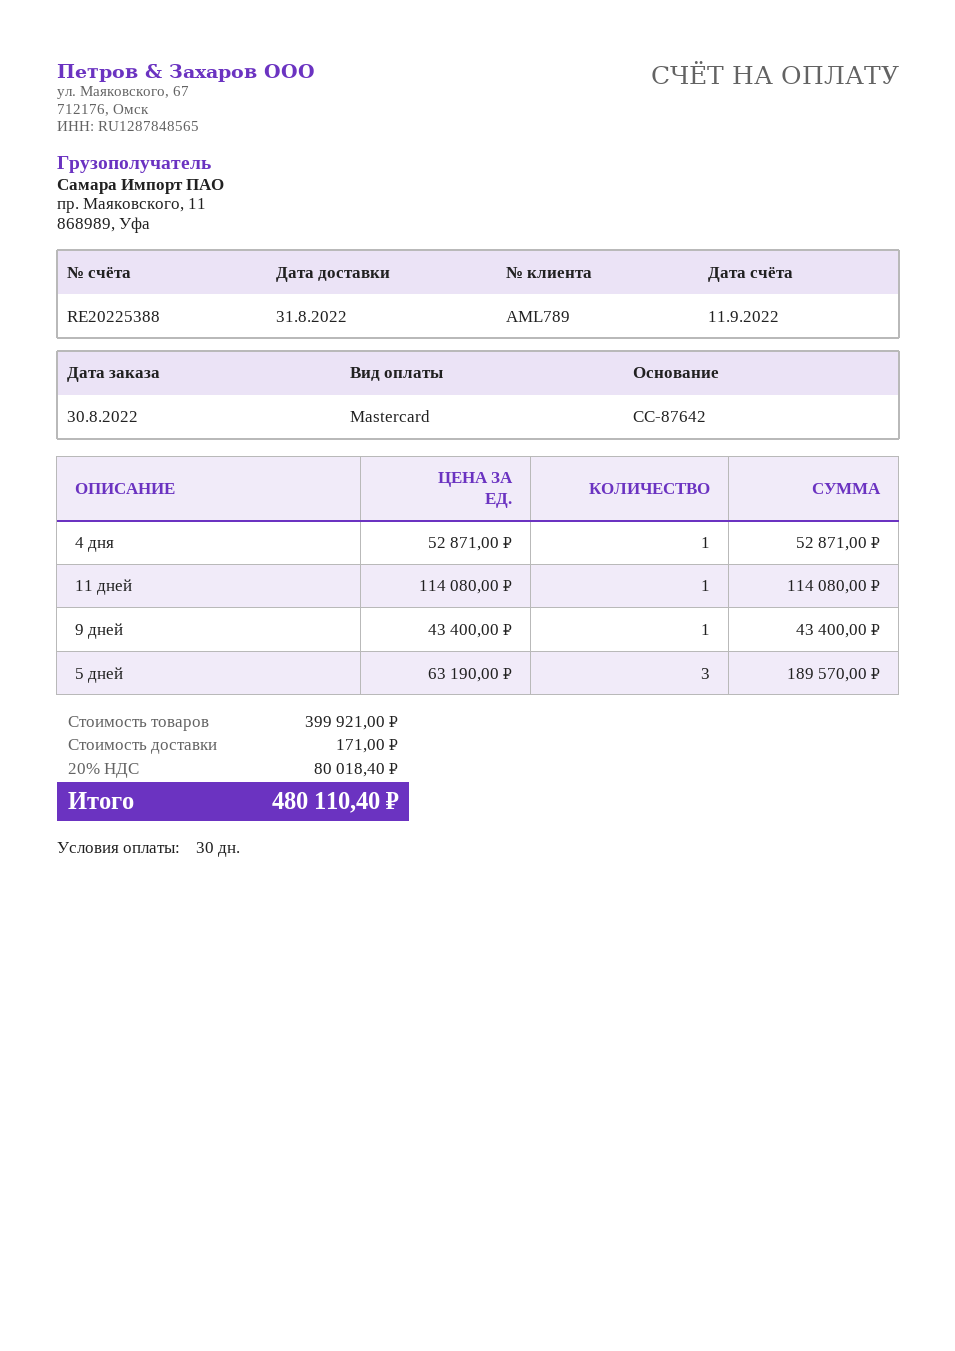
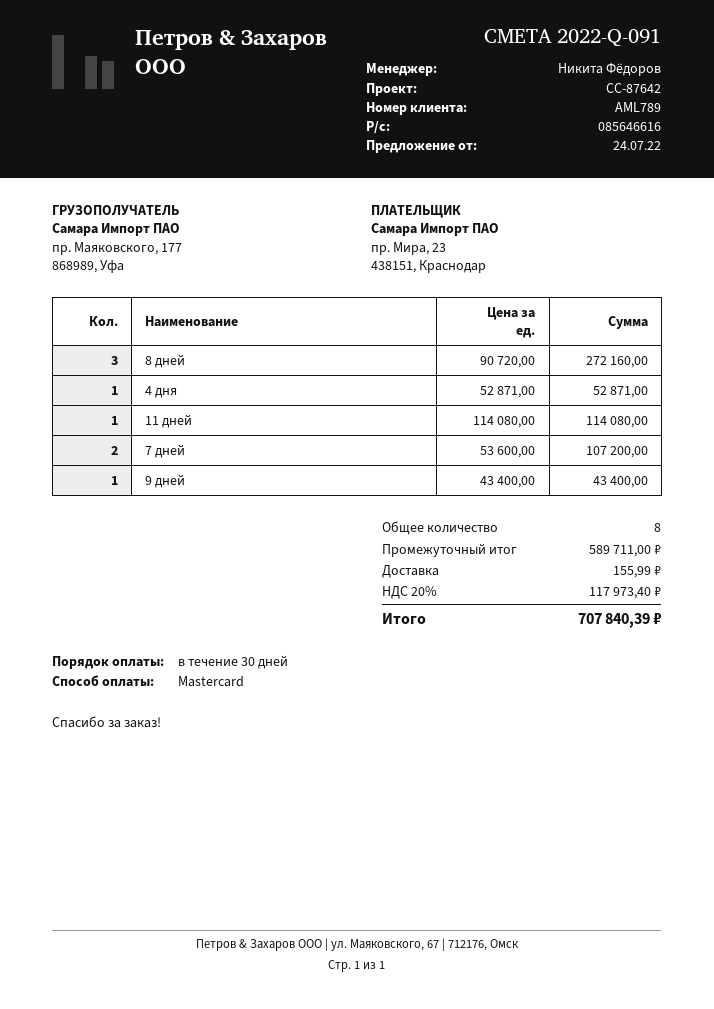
ship to: пр. Маяковского, 11, 868989, Уфа -> пр. Маяковского, 177, 868989, Уфа
5 дней: 3 x 63190.00 = 189570.00 -> none
8 дней: none -> 3 x 90720.00 = 272160.00
7 дней: none -> 2 x 53600.00 = 107200.00
subtotal: 399921.00 -> 589711.00
shipping: 171.00 -> 155.99
tax: 20% = 80018.40 -> 20% = 117973.40
total: 480110.40 -> 707840.39

